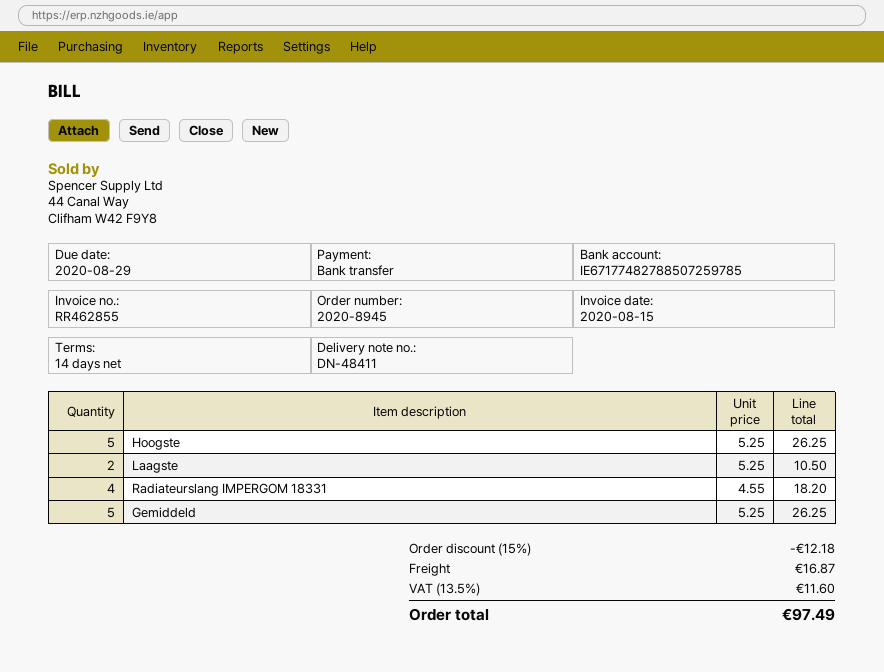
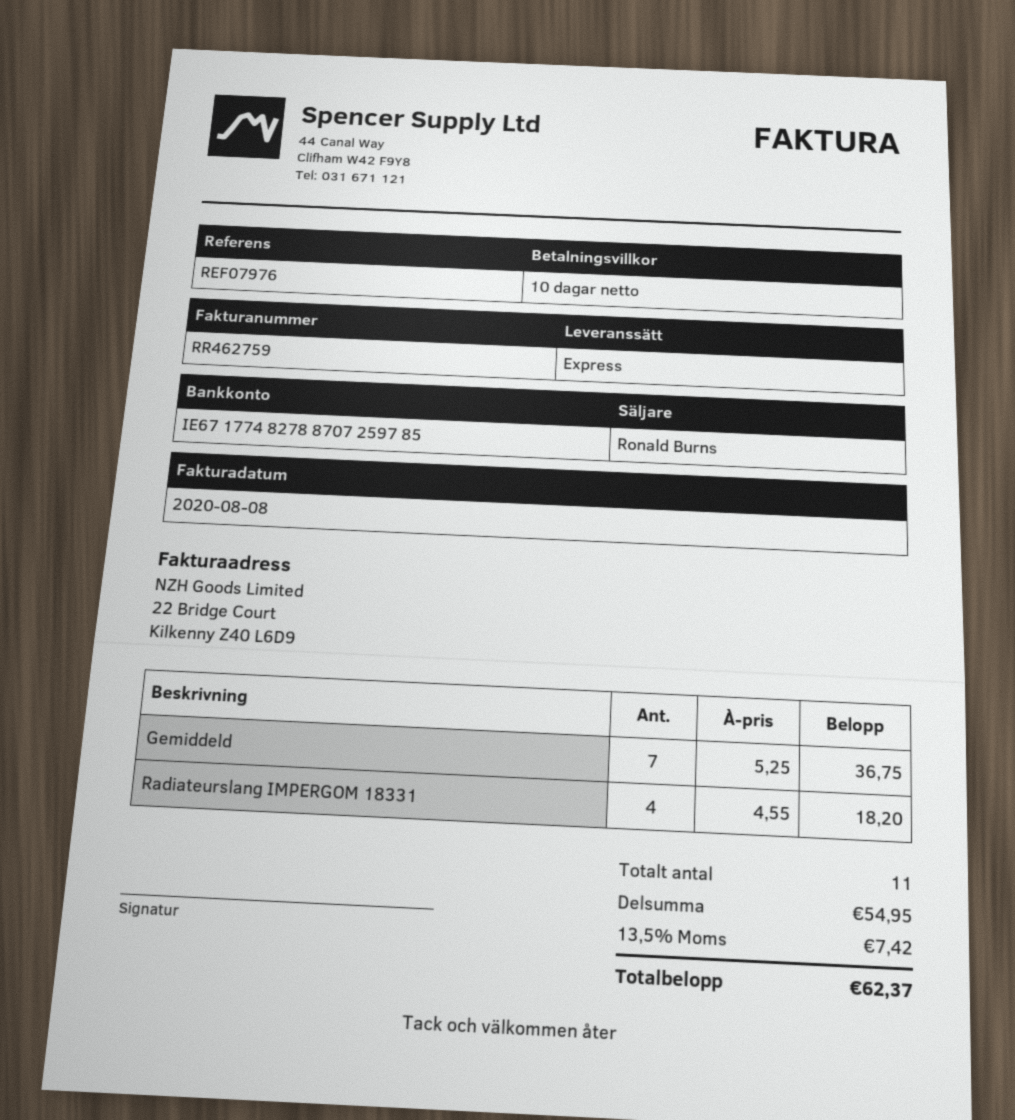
invoice number: RR462855 -> RR462759
invoice date: 2020-08-15 -> 2020-08-08
payment terms: 14 days -> 10 days
bank account: IE67177482788507259785 -> IE67177482788707259785
Hoogste: 5 x 5.25 = 26.25 -> none
Laagste: 2 x 5.25 = 10.50 -> none
Gemiddeld: 5 x 5.25 = 26.25 -> 7 x 5.25 = 36.75
discount: 15% = 12.18 -> none
shipping: 16.87 -> none
tax: 13.5% = 11.60 -> 13.5% = 7.42
total: 97.49 -> 62.37

